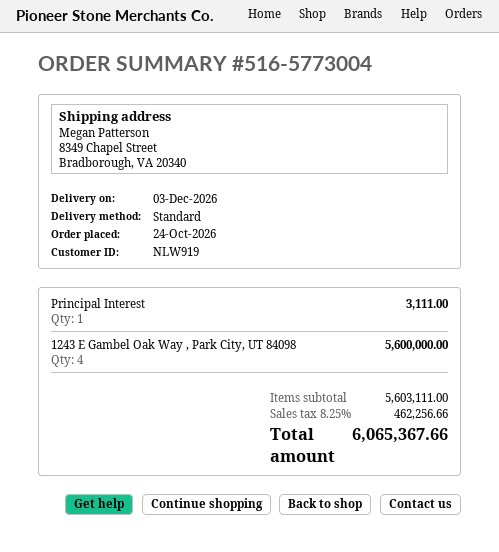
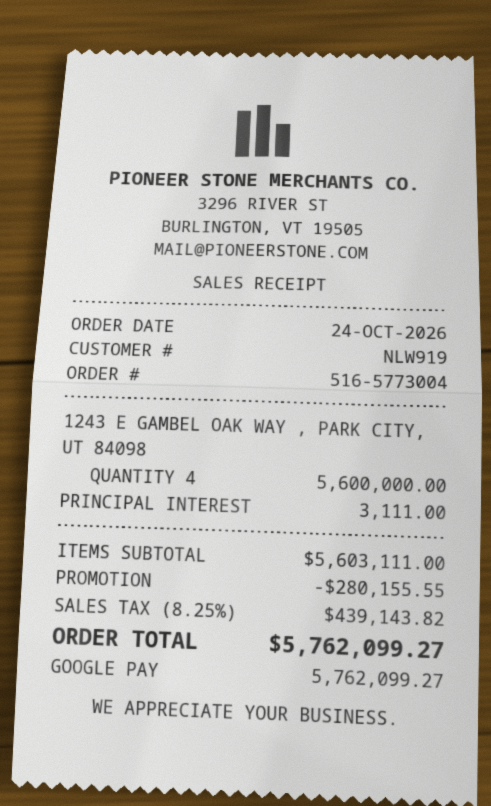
discount: none -> 280155.55
tax: 8.25% = 462256.66 -> 8.25% = 439143.82
total: 6065367.66 -> 5762099.27

